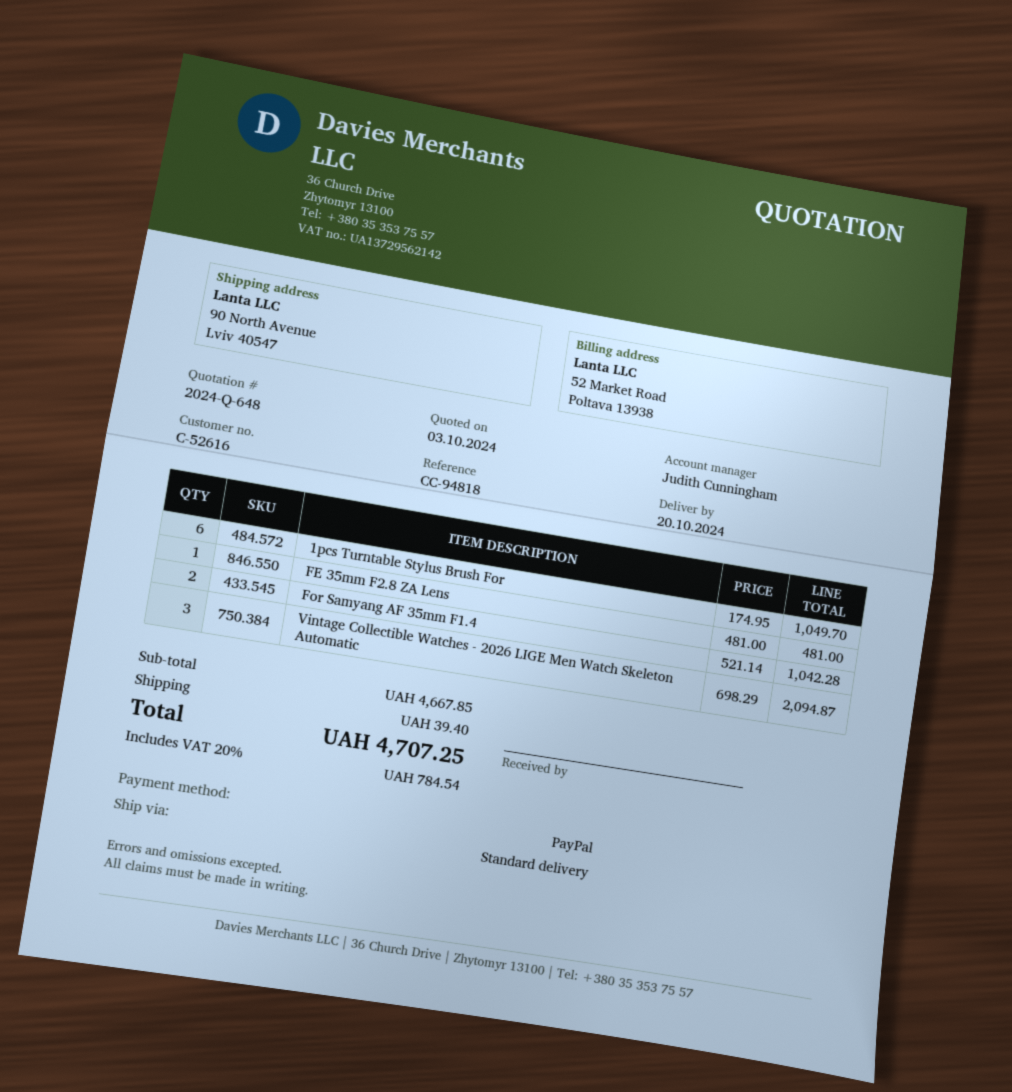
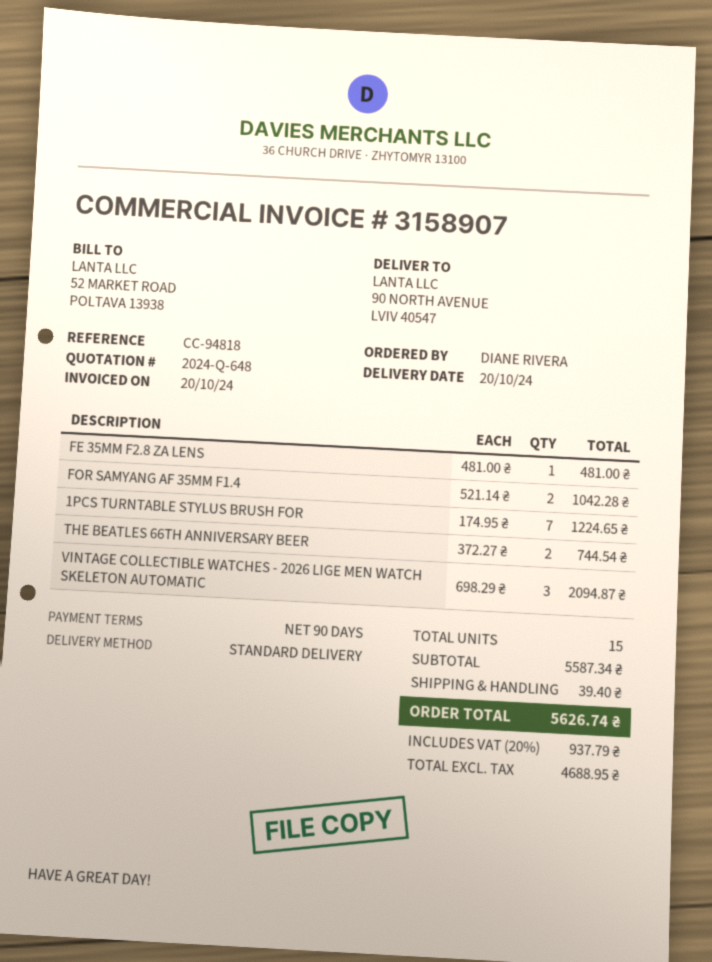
1pcs Turntable Stylus Brush For: 6 x 174.95 = 1049.70 -> 7 x 174.95 = 1224.65
THE BEATLES 66TH ANNIVERSARY BEER: none -> 2 x 372.27 = 744.54
subtotal: 4667.85 -> 5587.34
tax: 20% = 784.54 -> 20% = 937.79
total: 4707.25 -> 5626.74

